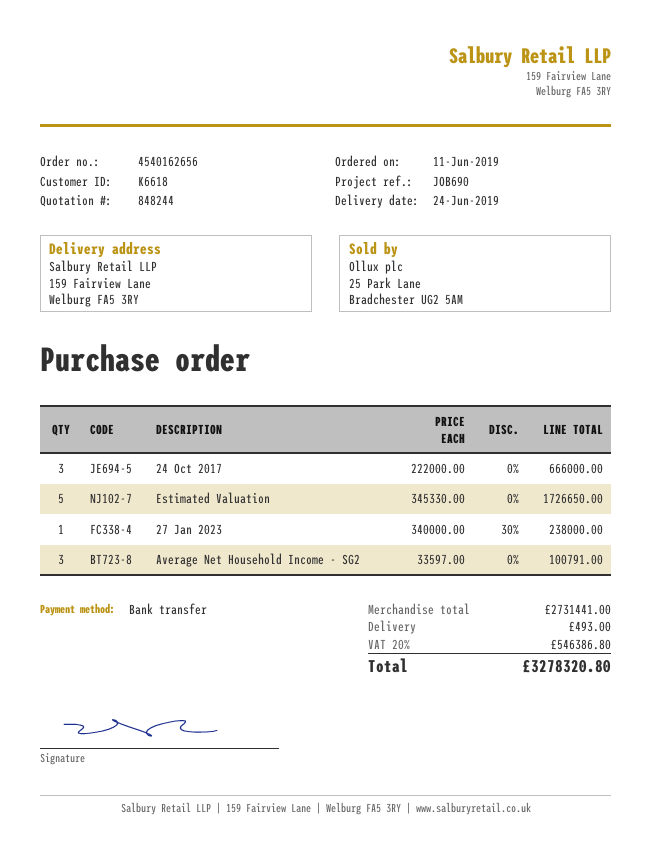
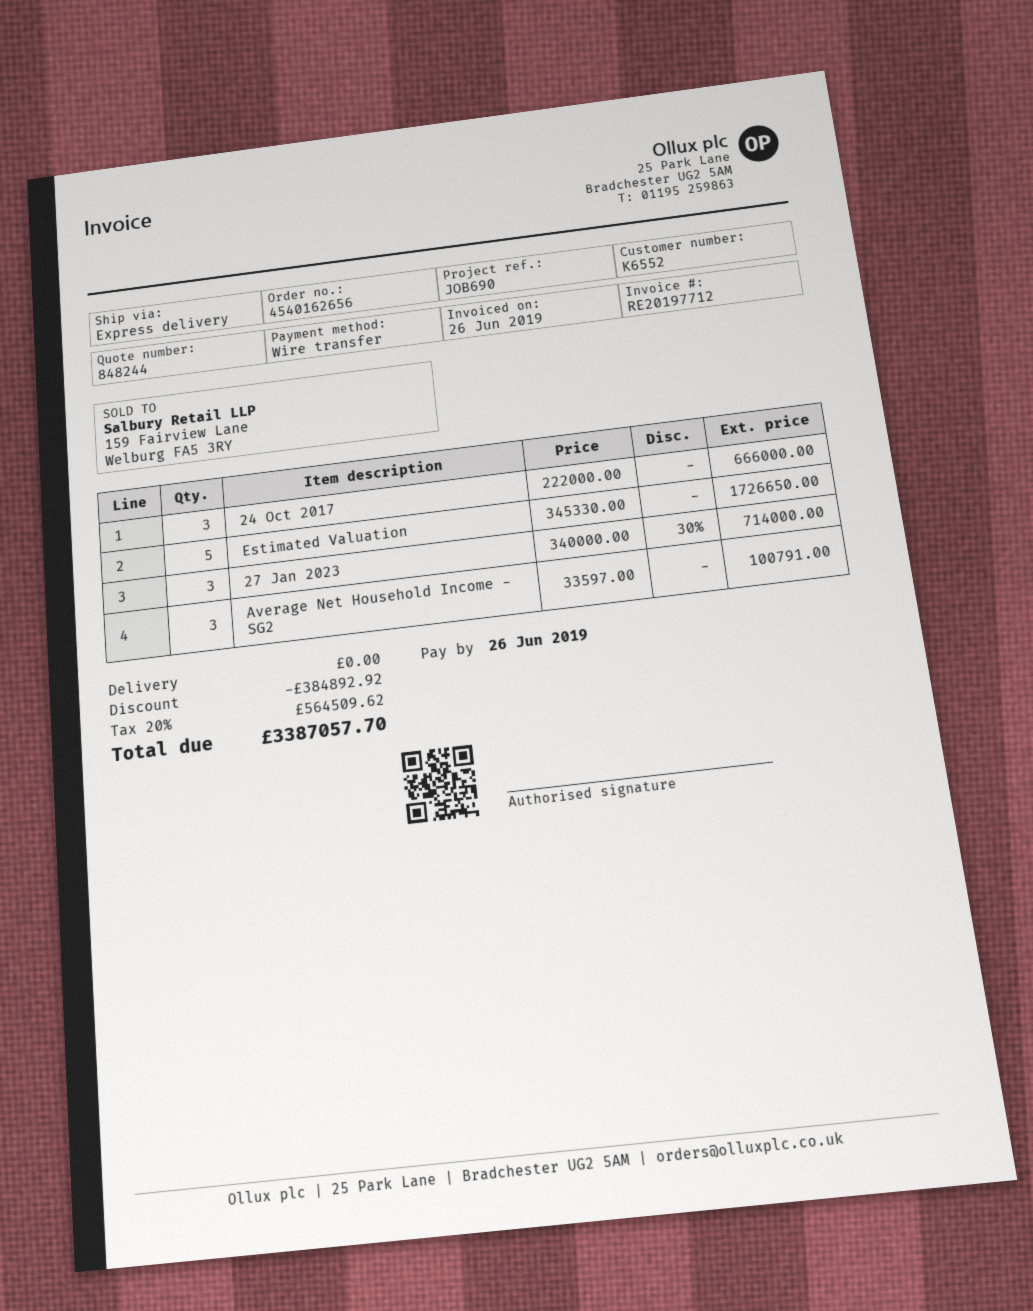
customer number: K6618 -> K6552
27 Jan 2023: 1 x 340000.00 - 30% = 238000.00 -> 3 x 340000.00 - 30% = 714000.00
discount: none -> 384892.92
shipping: 493.00 -> 0.00
tax: 20% = 546386.80 -> 20% = 564509.62
total: 3278320.80 -> 3387057.70

